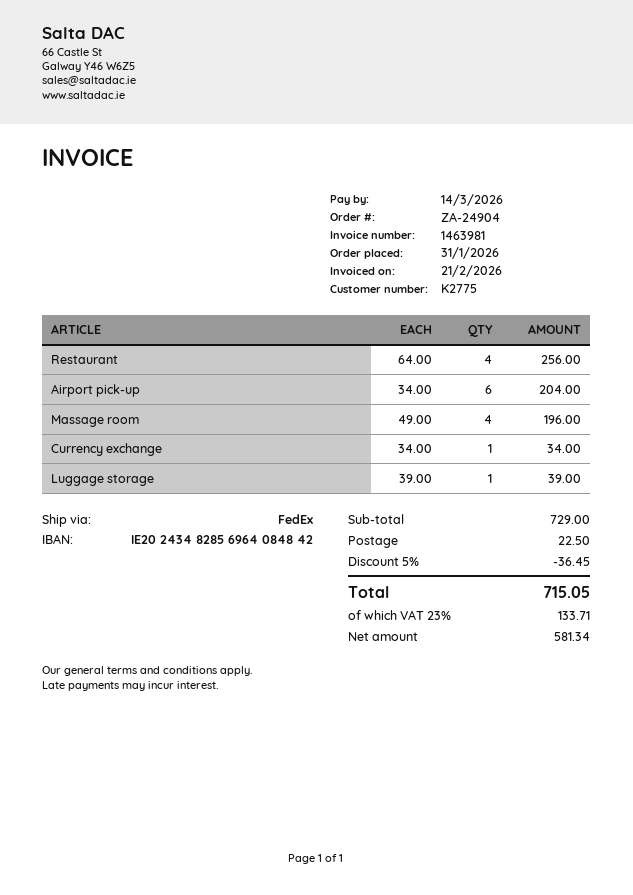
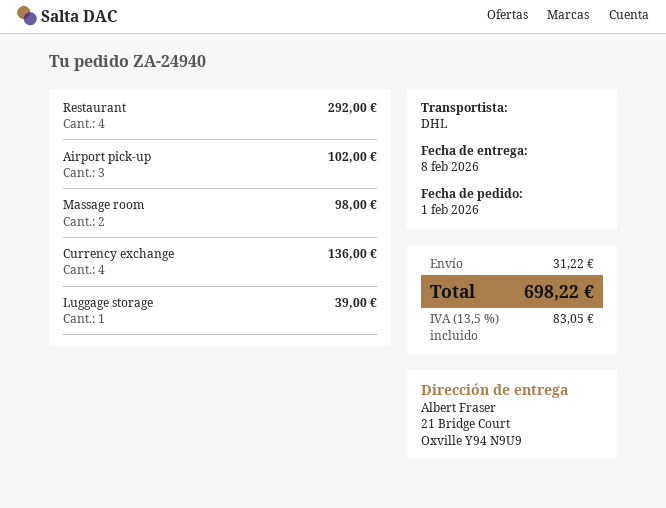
order number: ZA-24904 -> ZA-24940
order date: 2026-01-31 -> 2026-02-01
shipping method: FedEx -> DHL
Restaurant: 4 for 256.00 -> 4 for 292.00
Airport pick-up: 6 for 204.00 -> 3 for 102.00
Massage room: 4 for 196.00 -> 2 for 98.00
Currency exchange: 1 for 34.00 -> 4 for 136.00
discount: 5% = 36.45 -> none
shipping: 22.50 -> 31.22
tax: 23% = 133.71 -> 13.5% = 83.05
total: 715.05 -> 698.22

